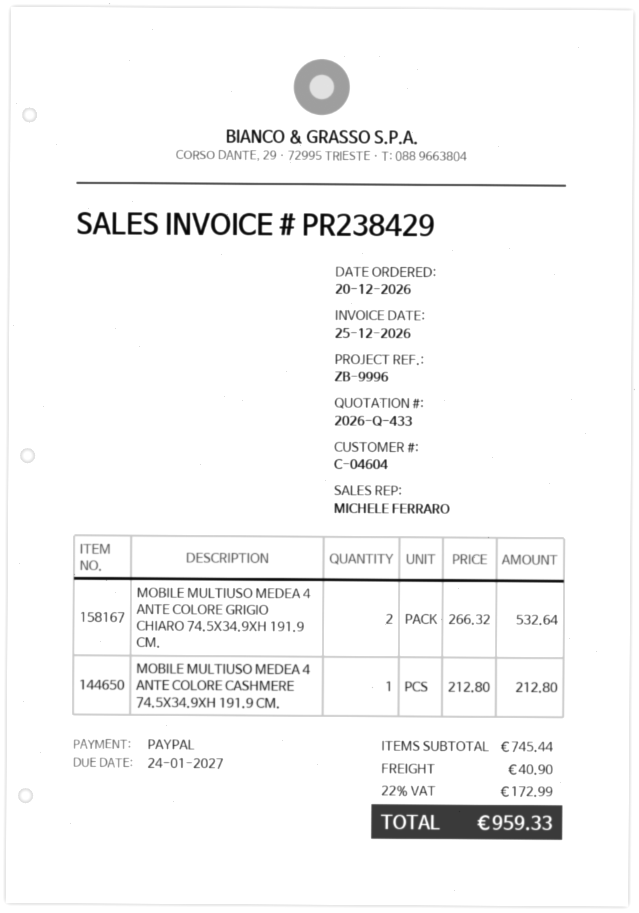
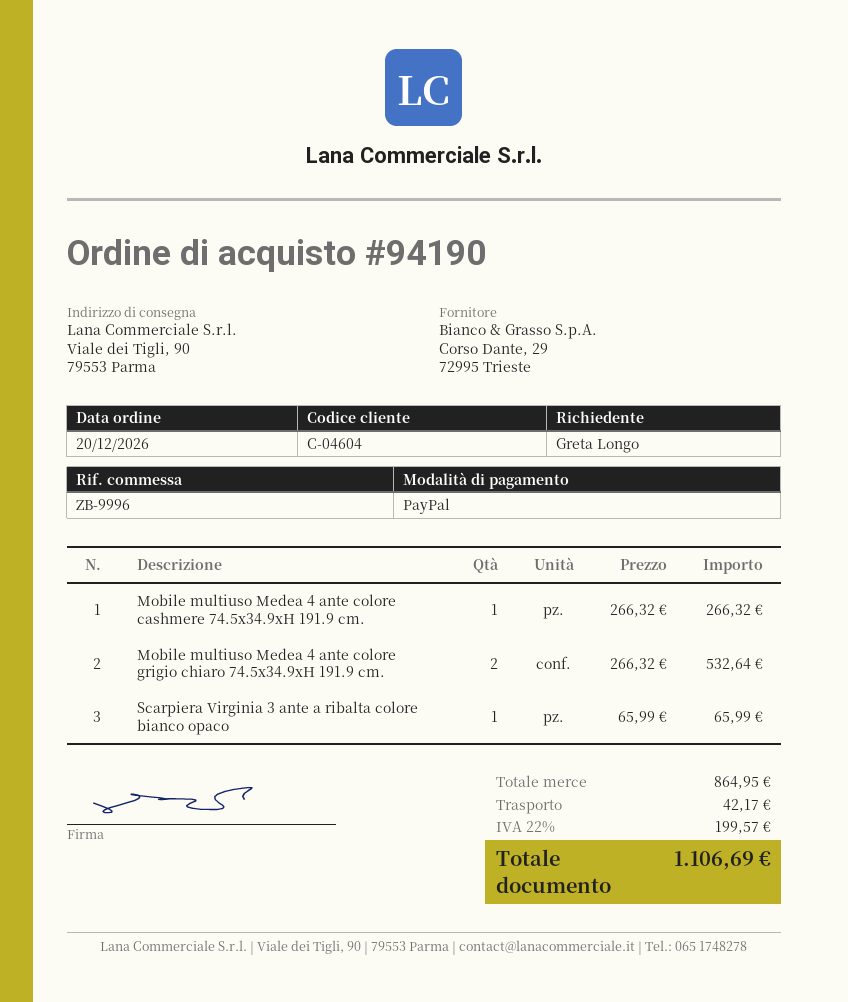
MOBILE MULTIUSO MEDEA 4 ANTE COLORE CASHMERE 74.5X34.9XH 191.9 CM.: 1 x 212.80 = 212.80 -> 1 x 266.32 = 266.32
Scarpiera Virginia 3 ante a ribalta colore bianco opaco: none -> 1 x 65.99 = 65.99
subtotal: 745.44 -> 864.95
shipping: 40.90 -> 42.17
tax: 22% = 172.99 -> 22% = 199.57
total: 959.33 -> 1106.69

